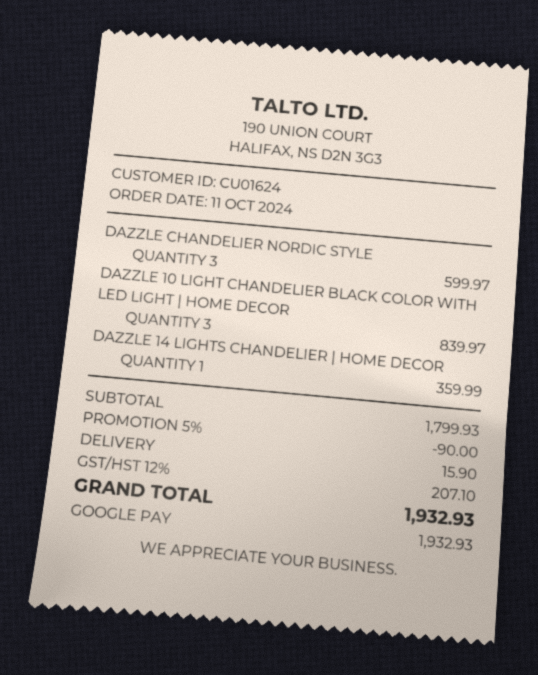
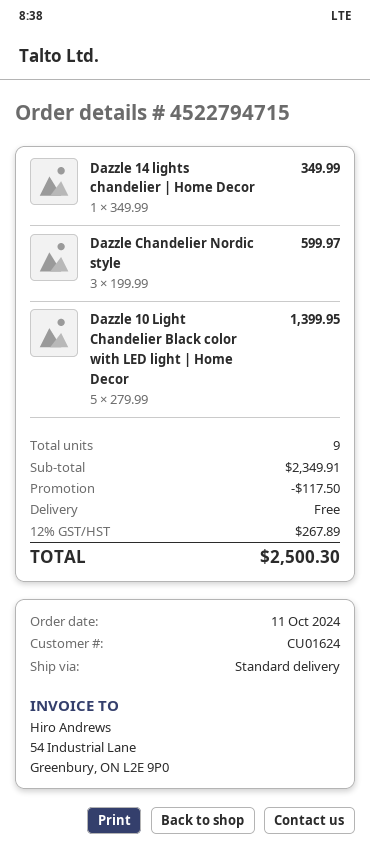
DAZZLE 10 LIGHT CHANDELIER BLACK COLOR WITH LED LIGHT | HOME DECOR: 3 for 839.97 -> 5 for 1399.95
DAZZLE 14 LIGHTS CHANDELIER | HOME DECOR: 1 for 359.99 -> 1 for 349.99
subtotal: 1799.93 -> 2349.91
discount: 90.00 -> 117.50
shipping: 15.90 -> 0.00
tax: 12% = 207.10 -> 12% = 267.89
total: 1932.93 -> 2500.30

